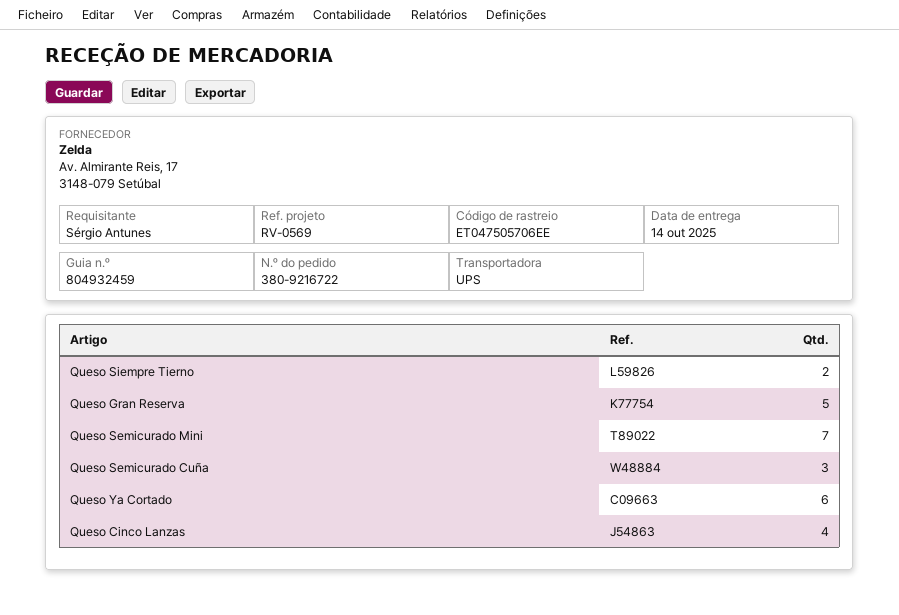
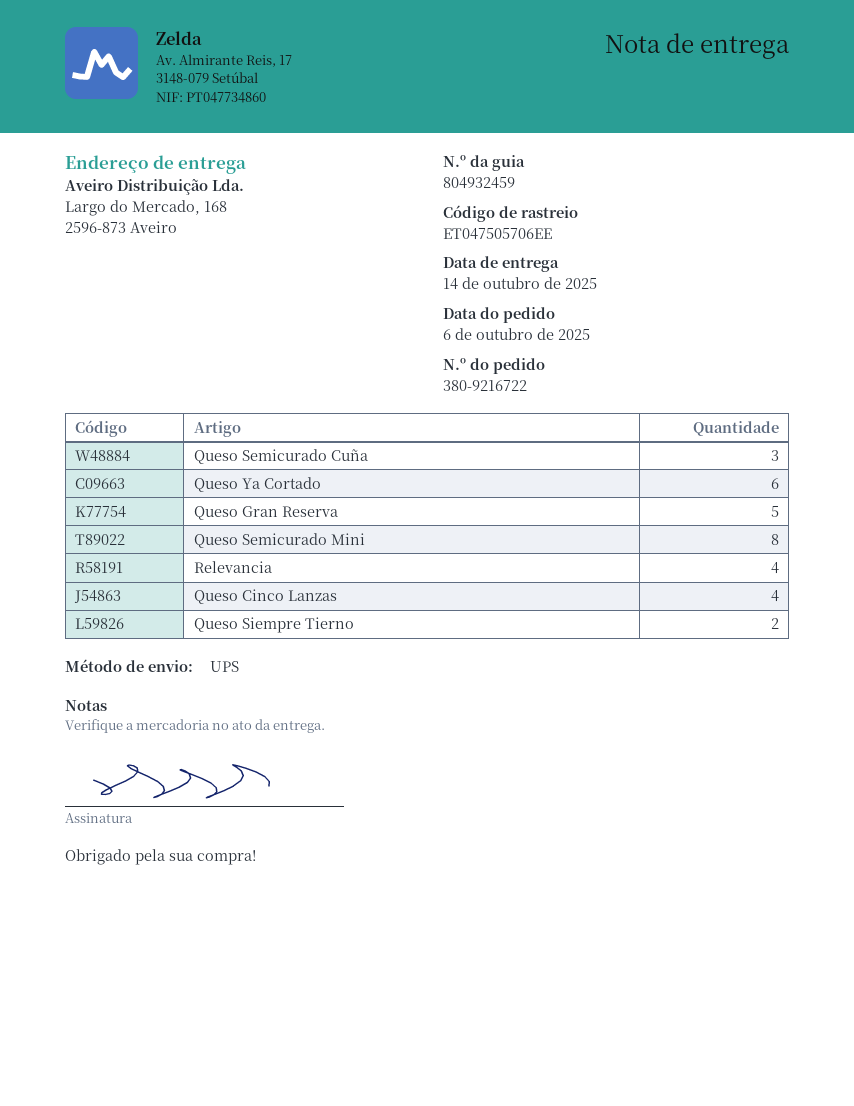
Queso Semicurado Mini: 7 -> 8
Relevancia: none -> 4

